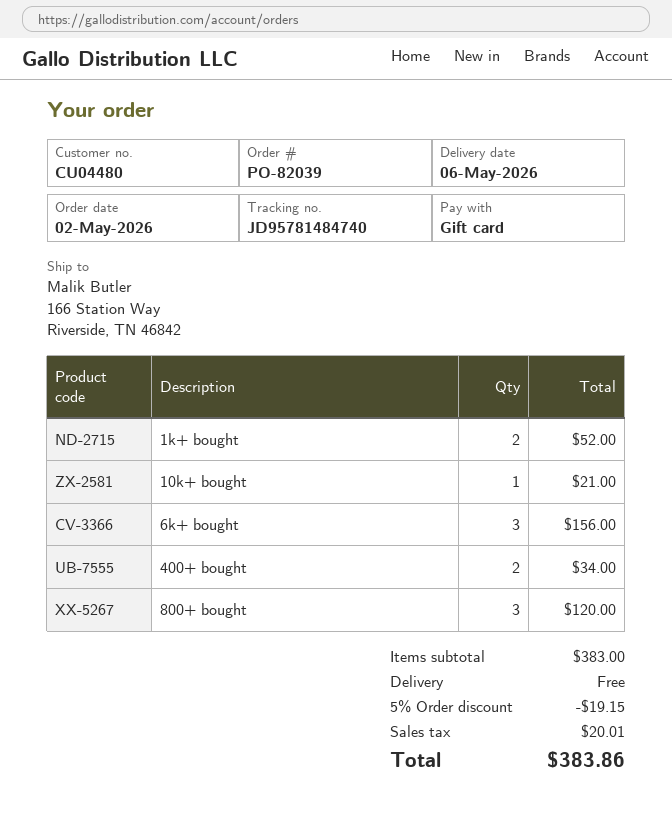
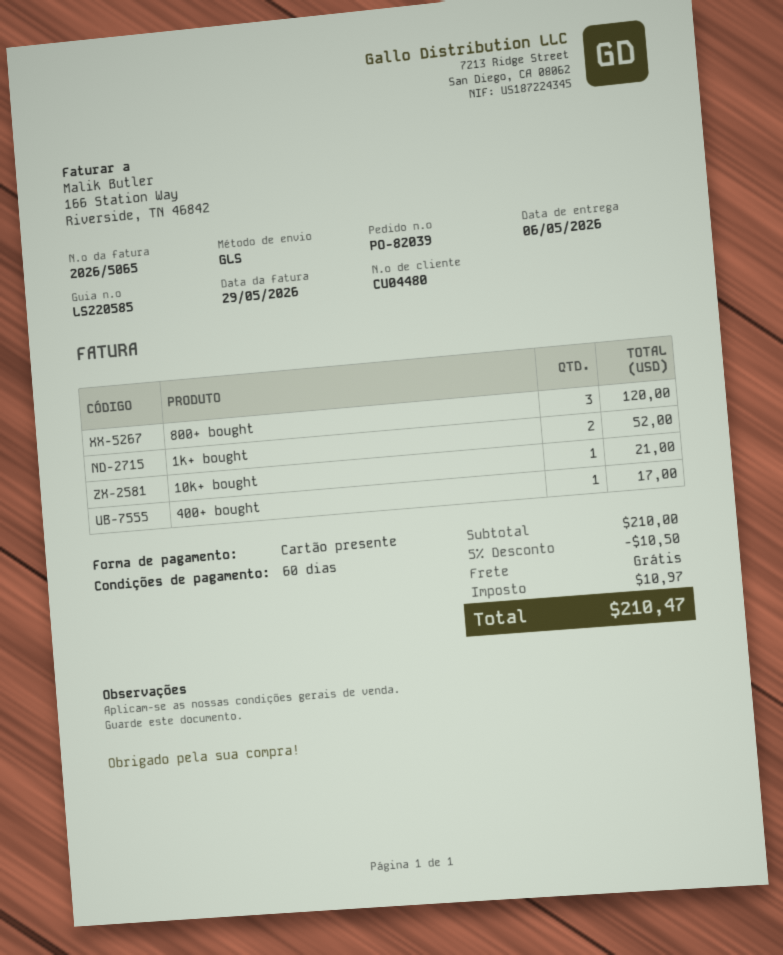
6k+ bought: 3 for 156.00 -> none
400+ bought: 2 for 34.00 -> 1 for 17.00
subtotal: 383.00 -> 210.00
discount: 5% = 19.15 -> 5% = 10.50
tax: 20.01 -> 10.97
total: 383.86 -> 210.47

